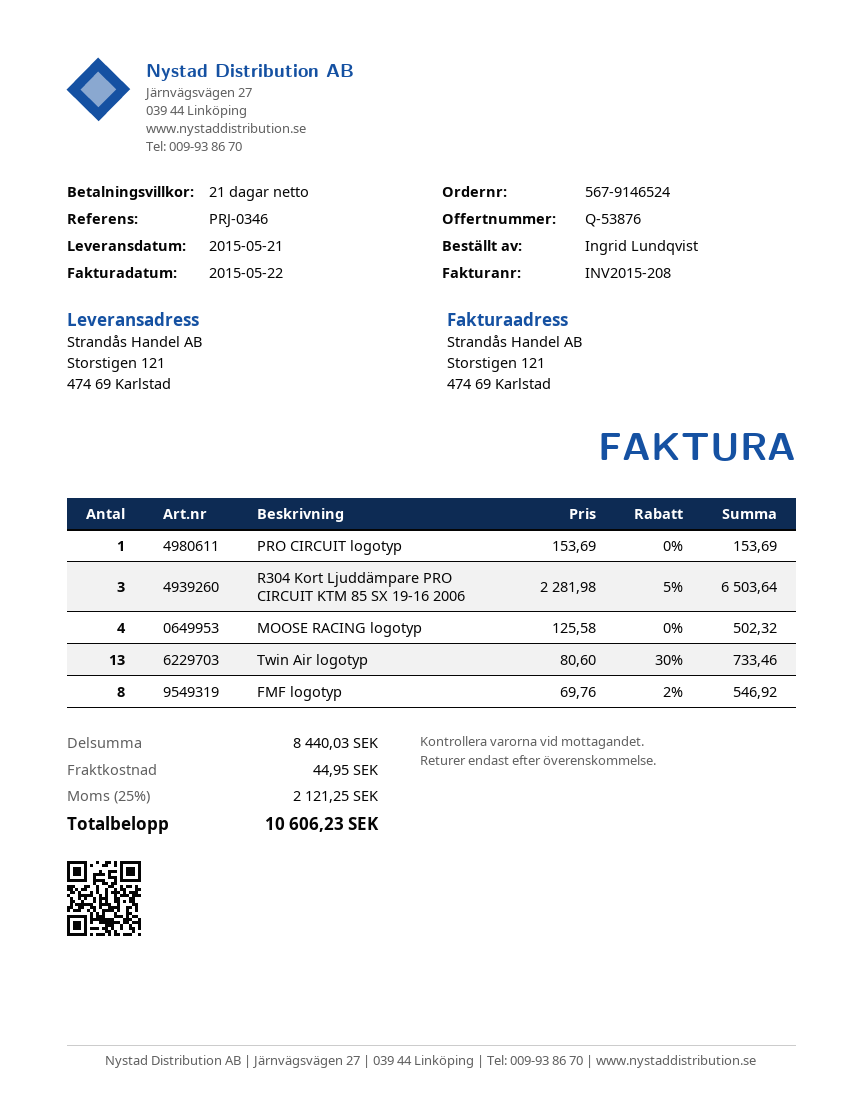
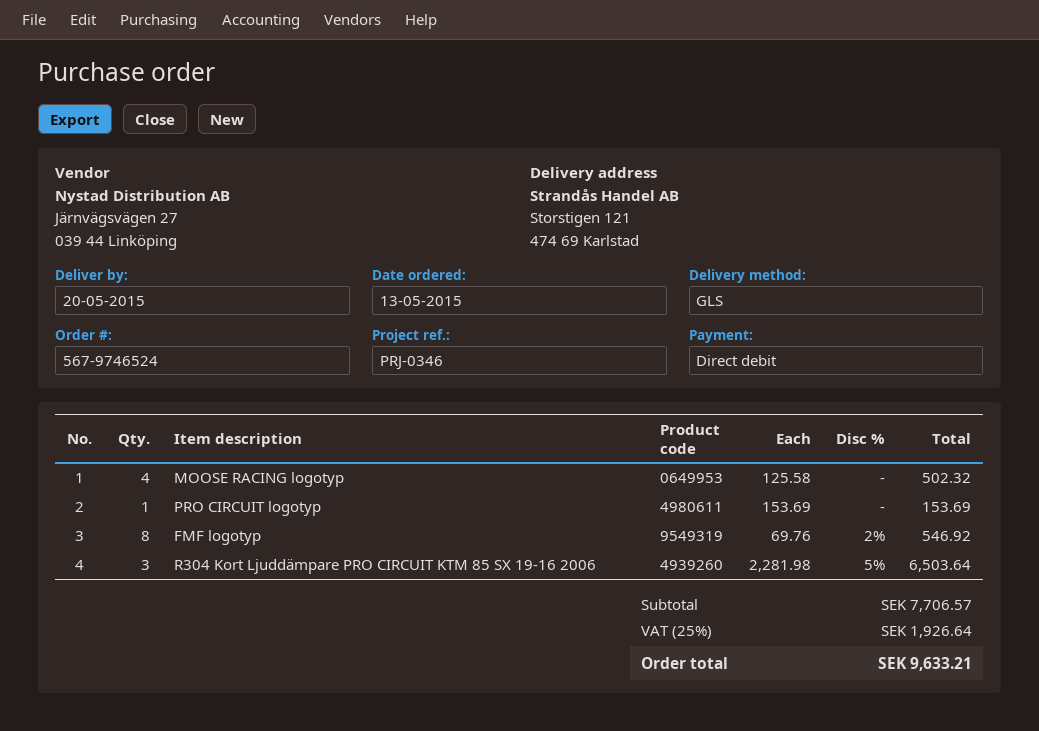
order number: 567-9146524 -> 567-9746524
delivery date: 2015-05-21 -> 2015-05-20
Twin Air logotyp: 13 x 80.60 - 30% = 733.46 -> none
subtotal: 8440.03 -> 7706.57
shipping: 44.95 -> none
tax: 25% = 2121.25 -> 25% = 1926.64
total: 10606.23 -> 9633.21

